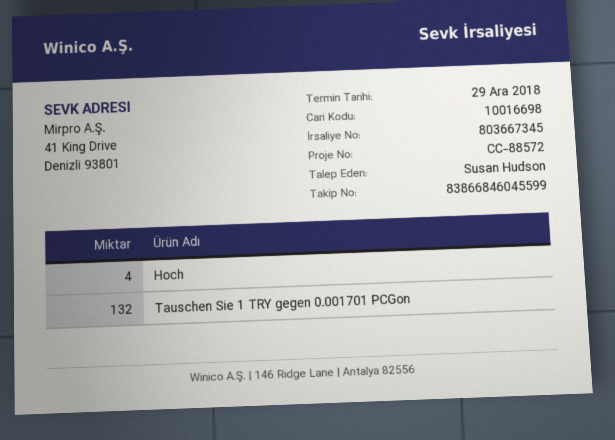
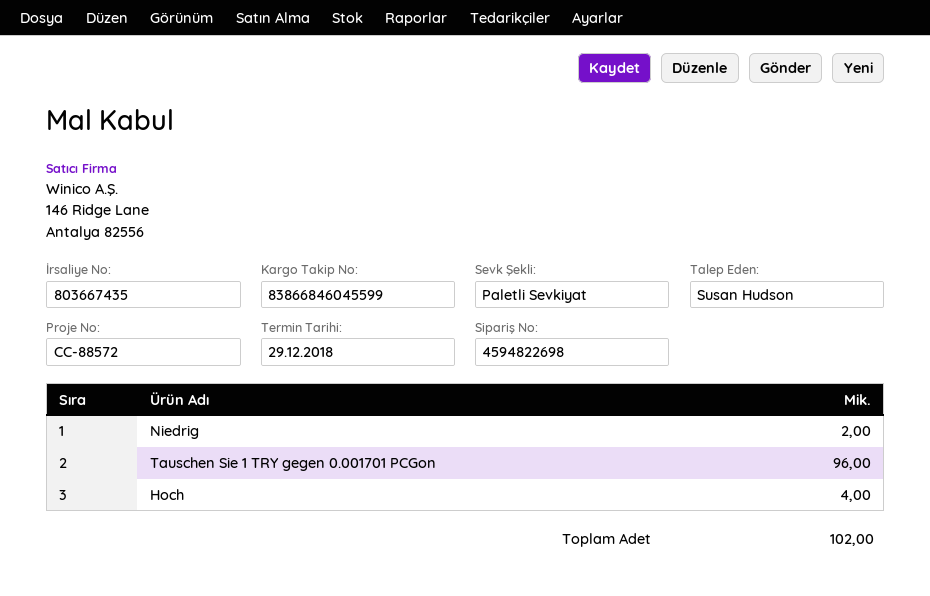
delivery note number: 803667345 -> 803667435
Tauschen Sie 1 TRY gegen 0.001701 PCGon: 132 -> 96
Niedrig: none -> 2

